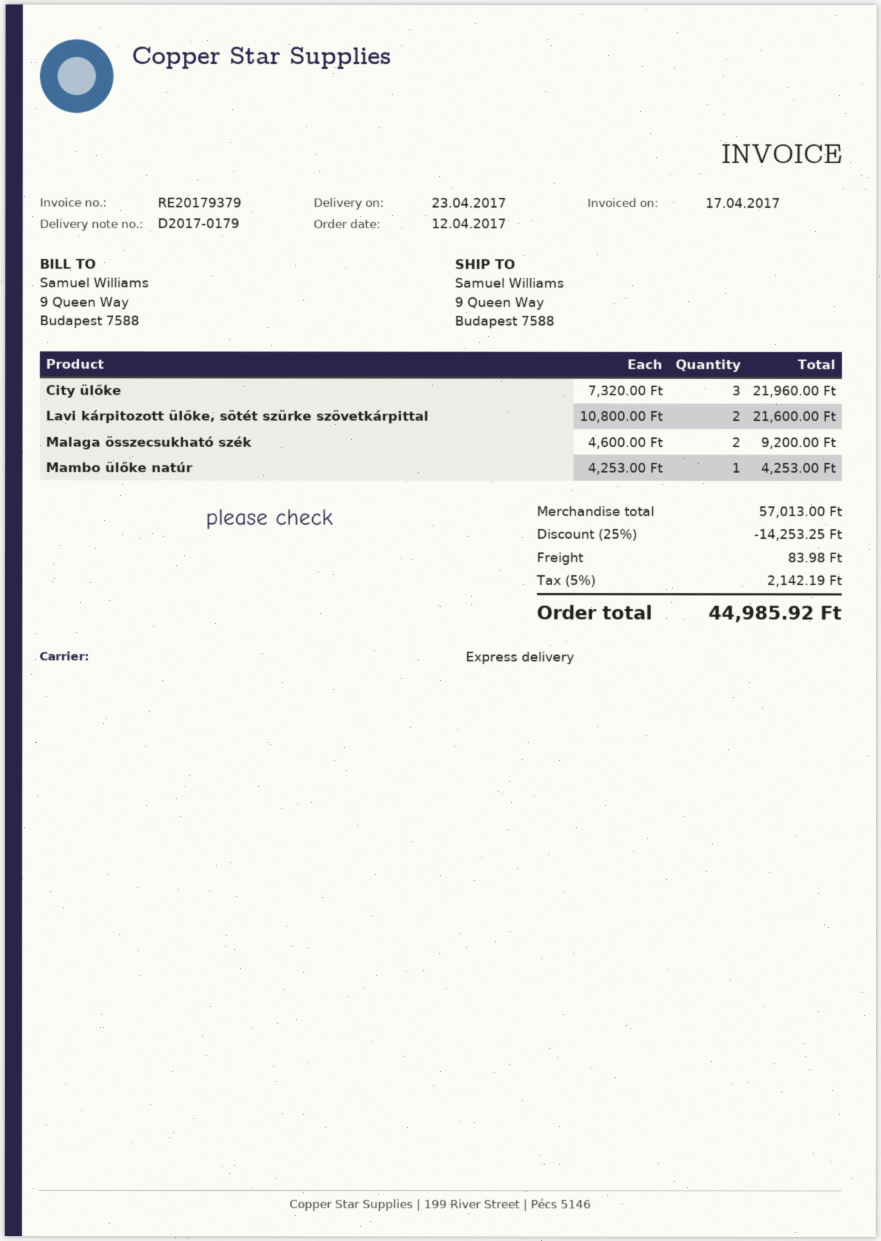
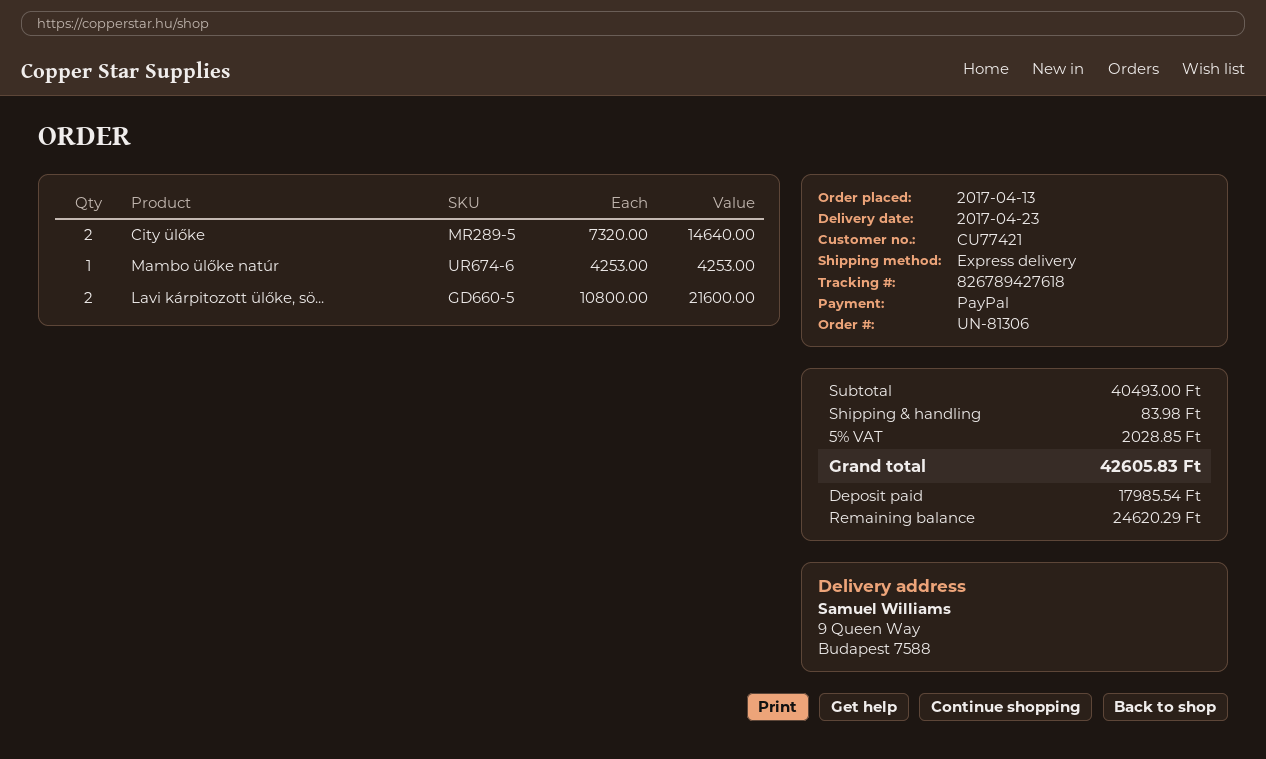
order date: 2017-04-12 -> 2017-04-13
City ülőke: 3 x 7320.00 = 21960.00 -> 2 x 7320.00 = 14640.00
Malaga összecsukható szék: 2 x 4600.00 = 9200.00 -> none
subtotal: 57013.00 -> 40493.00
discount: 25% = 14253.25 -> none
tax: 5% = 2142.19 -> 5% = 2028.85
total: 44985.92 -> 42605.83

